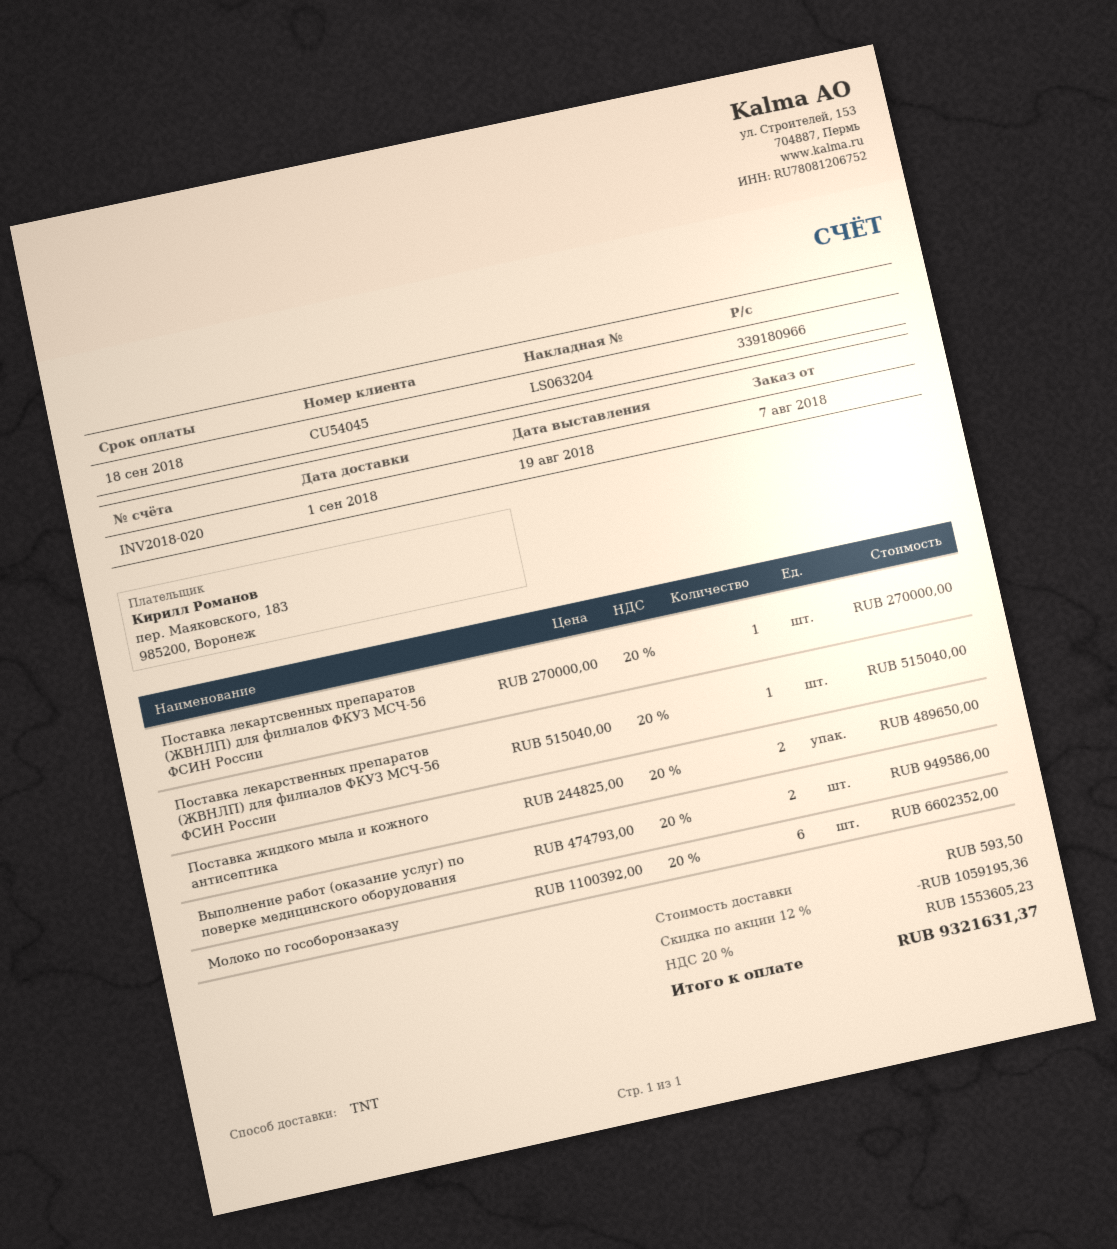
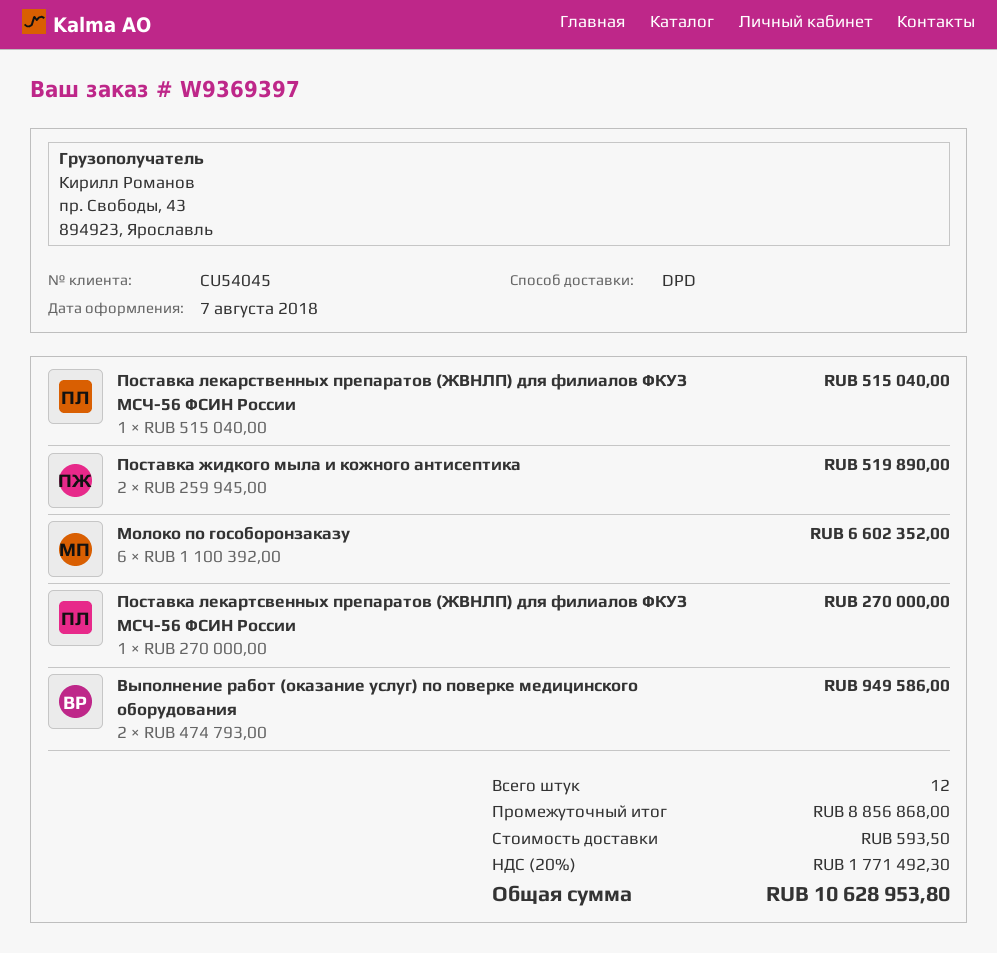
shipping method: TNT -> DPD
Поставка жидкого мыла и кожного антисептика: 2 x 244825.00 = 489650.00 -> 2 x 259945.00 = 519890.00
discount: 12% = 1059195.36 -> none
tax: 20% = 1553605.23 -> 20% = 1771492.30
total: 9321631.37 -> 10628953.80

